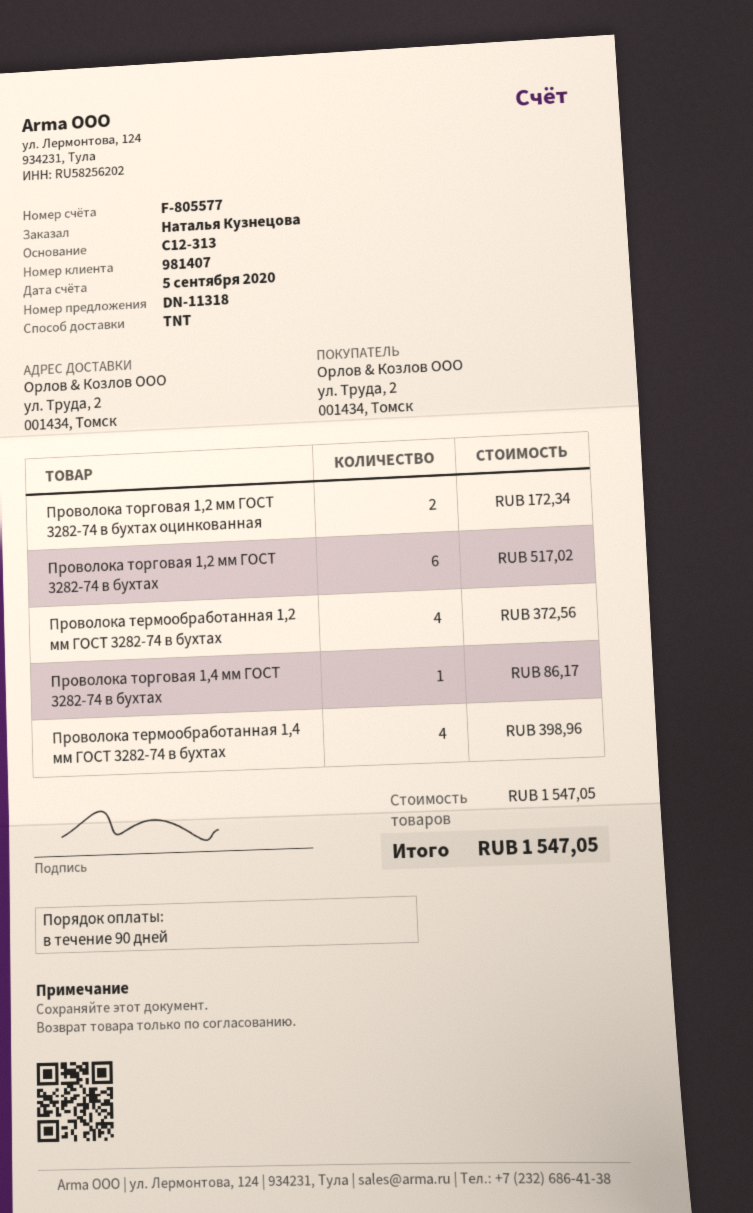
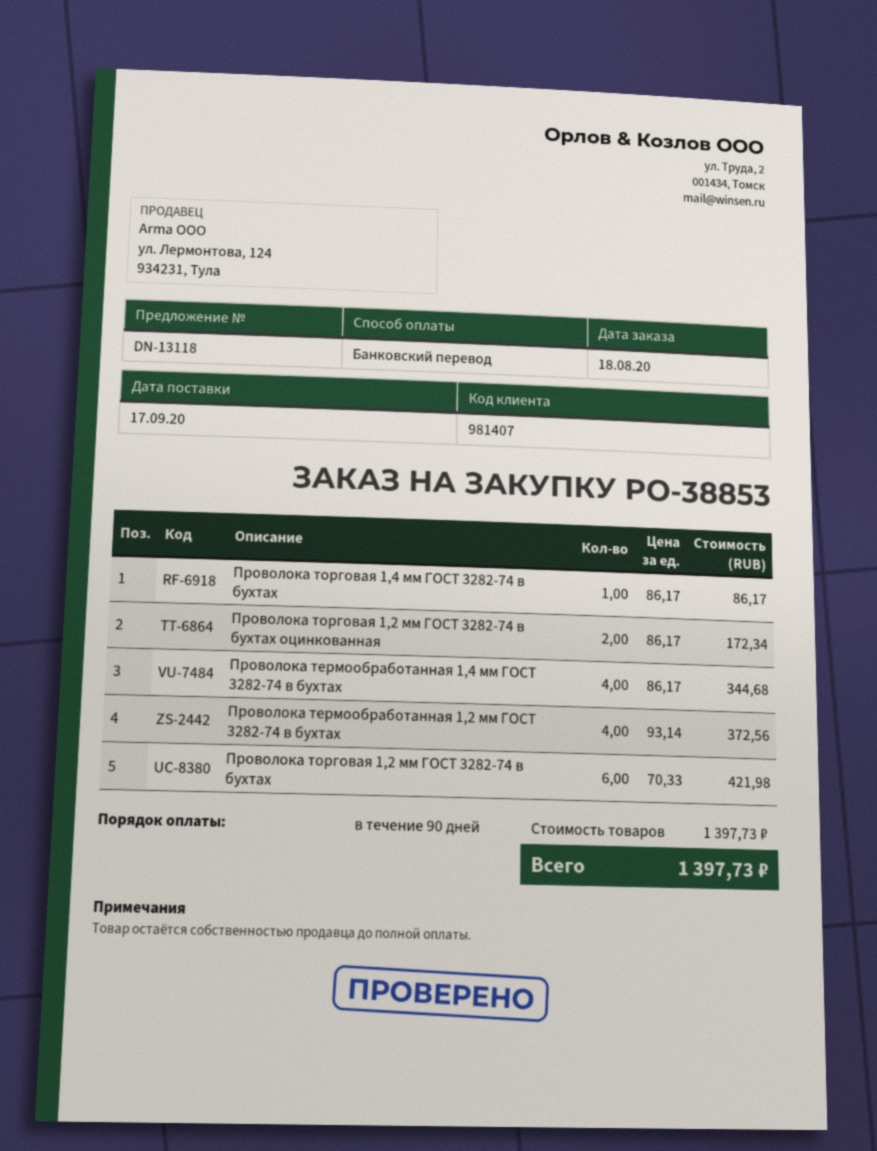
quote number: DN-11318 -> DN-13118
Проволока торговая 1,2 мм ГОСТ 3282-74 в бухтах: 6 for 517.02 -> 6 for 421.98
Проволока термообработанная 1,4 мм ГОСТ 3282-74 в бухтах: 4 for 398.96 -> 4 for 344.68
subtotal: 1547.05 -> 1397.73
total: 1547.05 -> 1397.73

